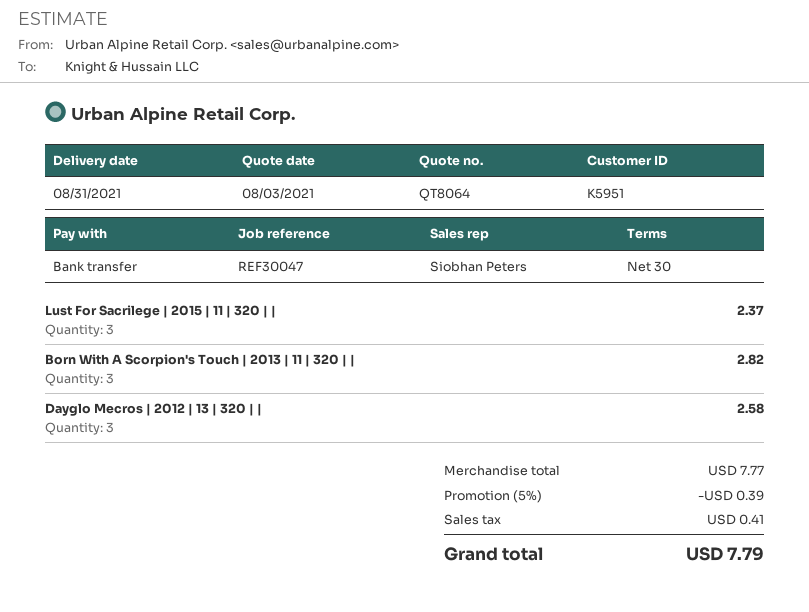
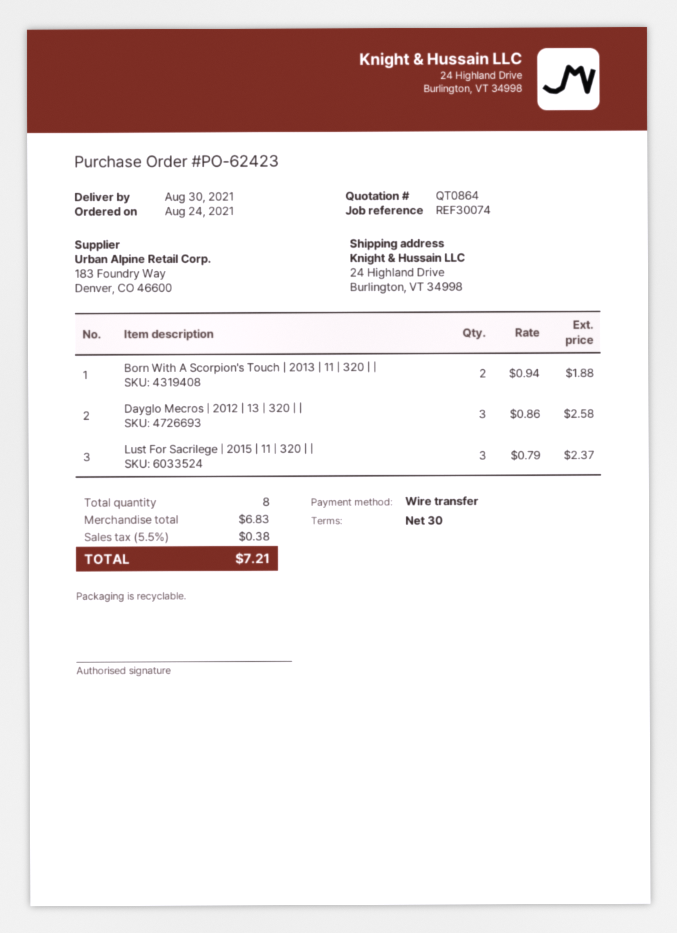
quote number: QT8064 -> QT0864
delivery date: 2021-08-31 -> 2021-08-30
reference: REF30047 -> REF30074
Born With A Scorpion's Touch | 2013 | 11 | 320 | |: 3 for 2.82 -> 2 for 1.88
subtotal: 7.77 -> 6.83
discount: 5% = 0.39 -> none
tax: 0.41 -> 0.38
total: 7.79 -> 7.21

